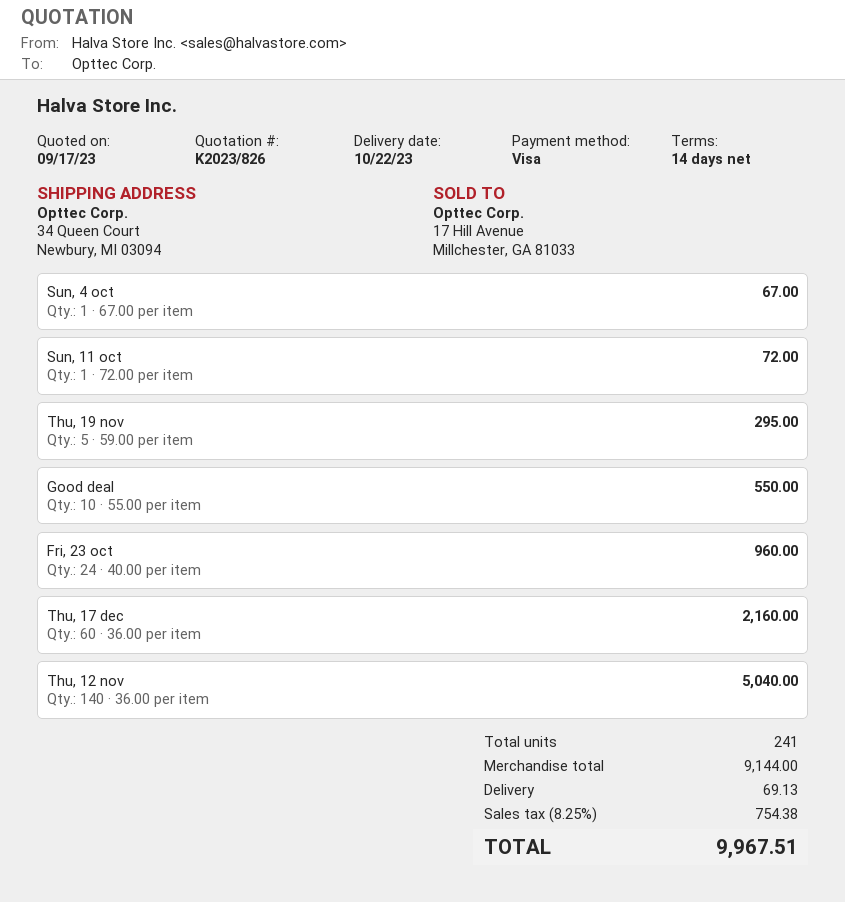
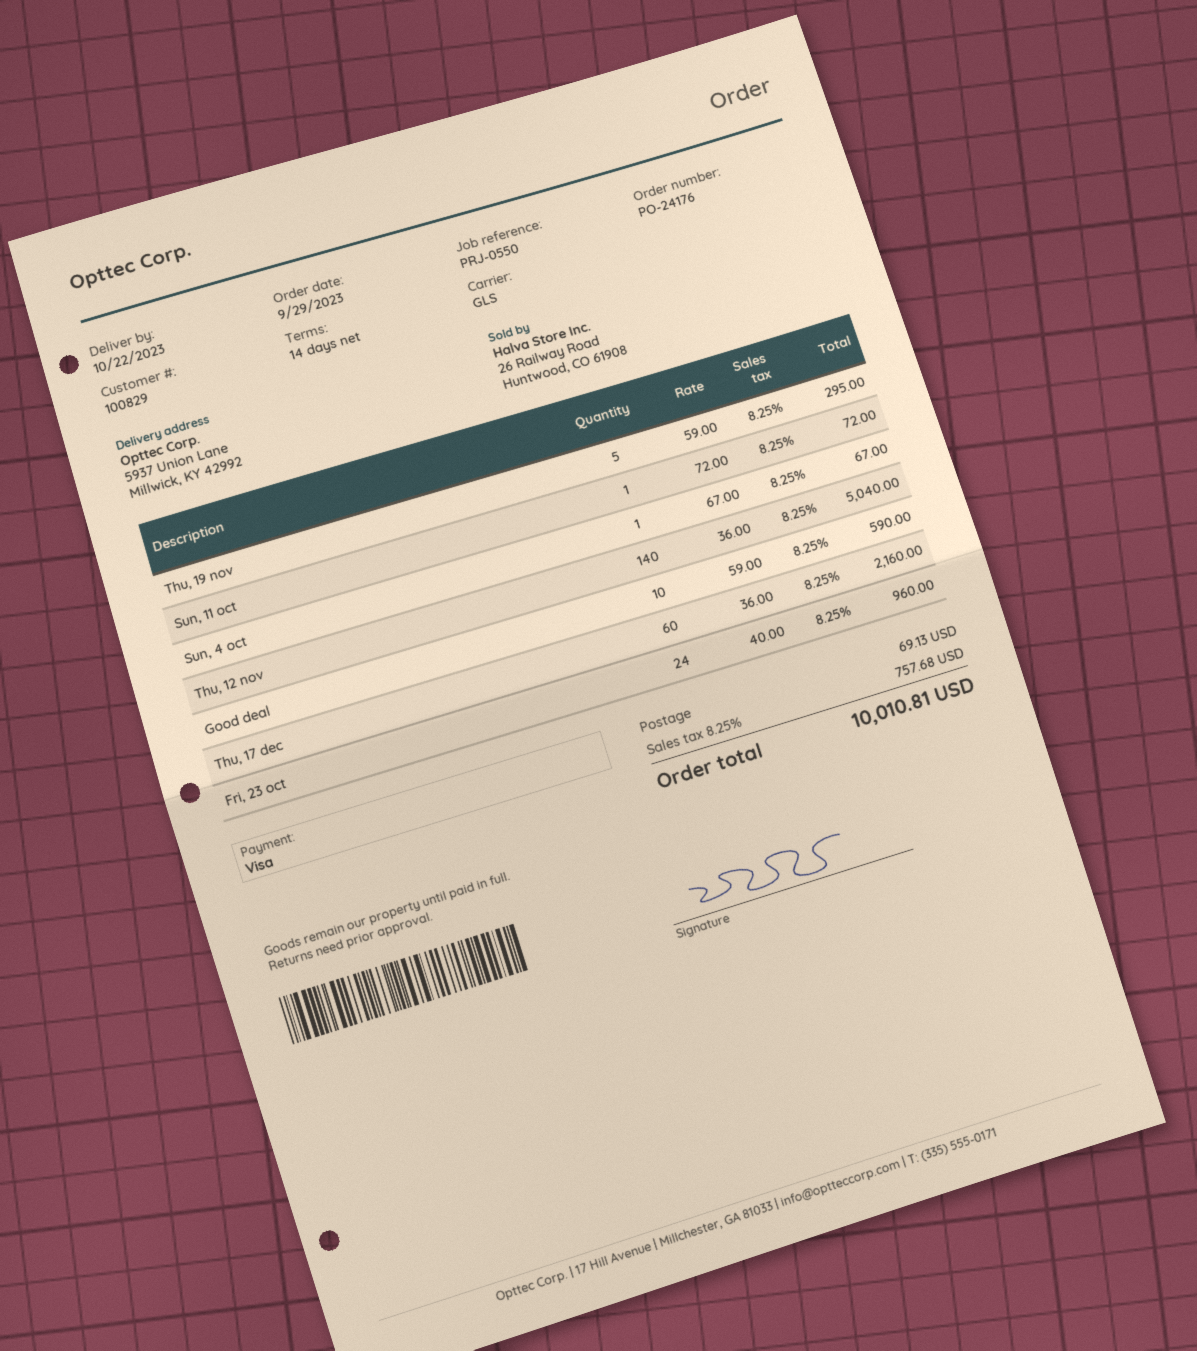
ship to: 34 Queen Court, Newbury, MI 03094 -> 5937 Union Lane, Millwick, KY 42992
Good deal: 10 x 55.00 = 550.00 -> 10 x 59.00 = 590.00
tax: 8.25% = 754.38 -> 8.25% = 757.68
total: 9967.51 -> 10010.81

